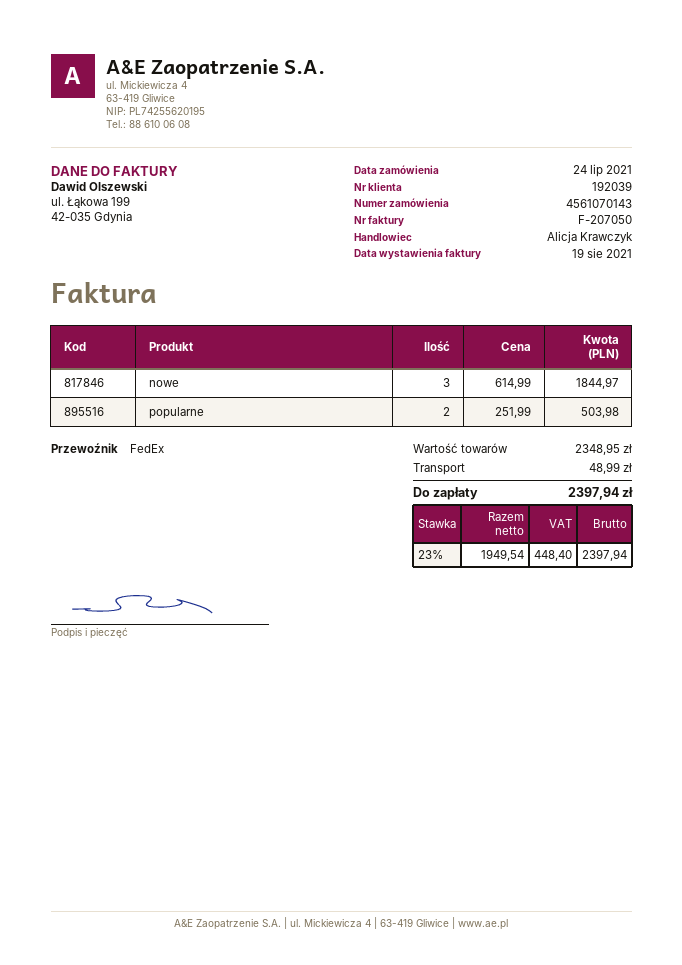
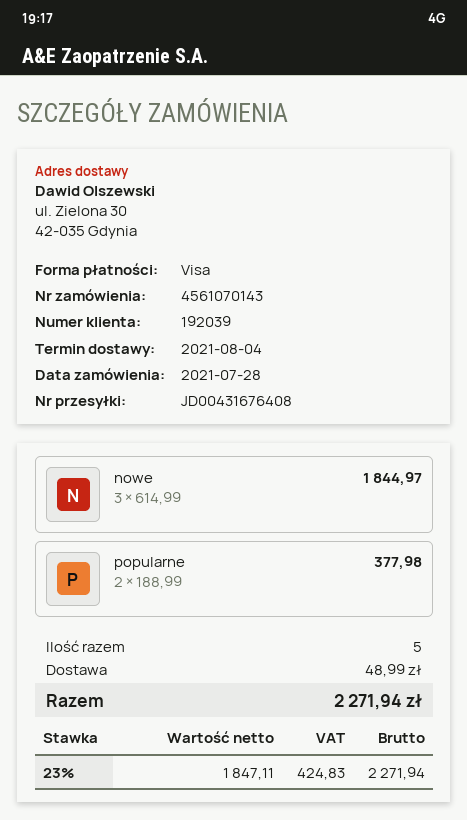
order date: 2021-07-24 -> 2021-07-28
popularne: 2 x 251.99 = 503.98 -> 2 x 188.99 = 377.98
net: 1949.54 -> 1847.11
tax: 23% = 448.40 -> 23% = 424.83
total: 2397.94 -> 2271.94

